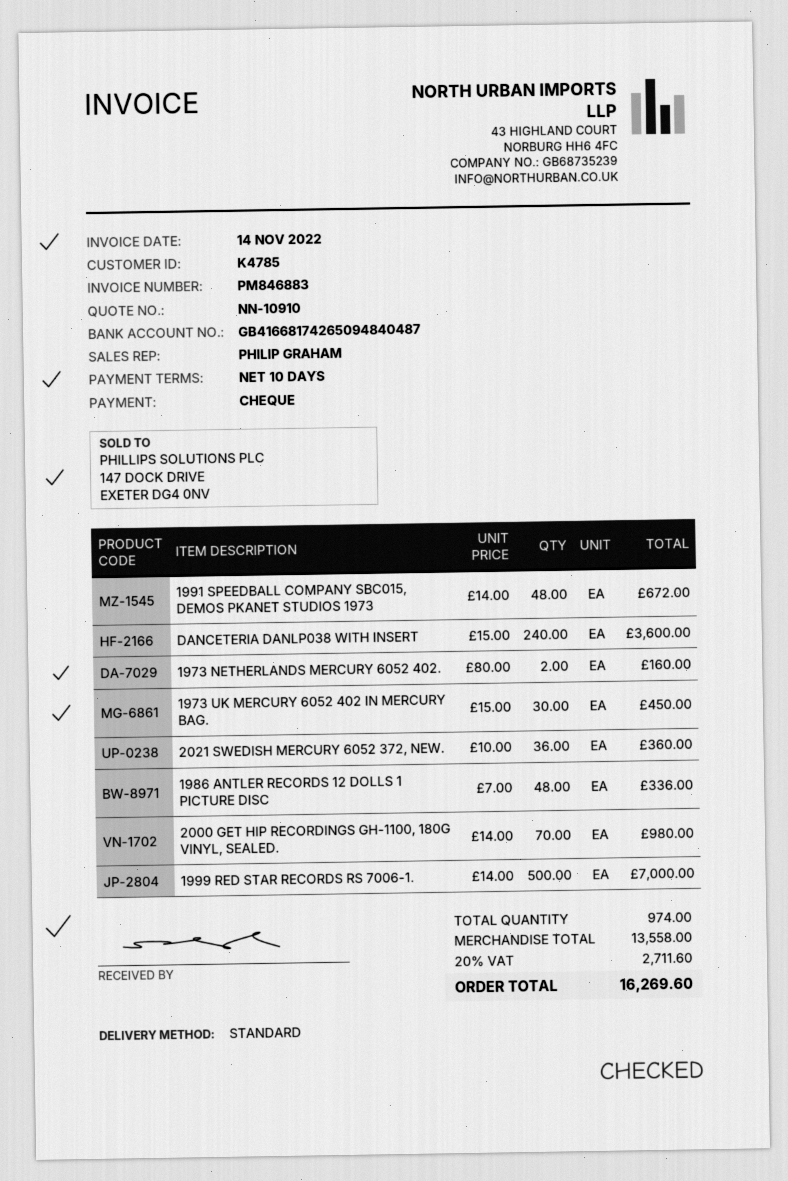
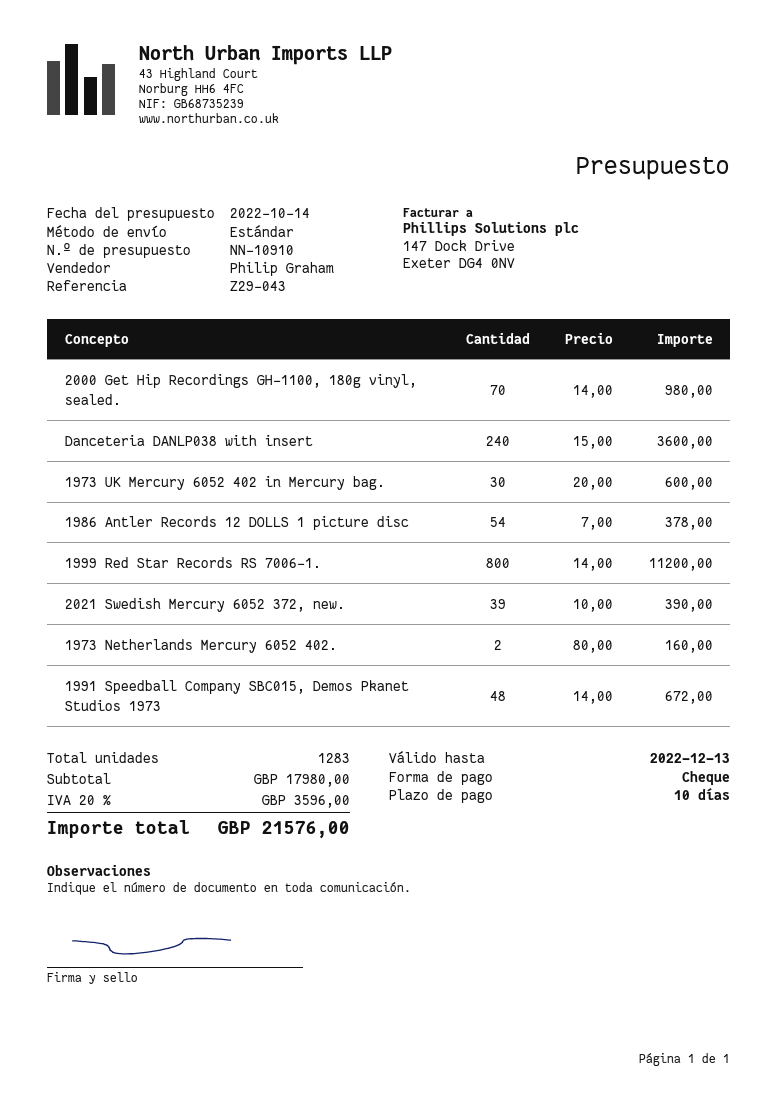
1973 UK MERCURY 6052 402 IN MERCURY BAG.: 30 x 15.00 = 450.00 -> 30 x 20.00 = 600.00
2021 SWEDISH MERCURY 6052 372, NEW.: 36 x 10.00 = 360.00 -> 39 x 10.00 = 390.00
1986 ANTLER RECORDS 12 DOLLS 1 PICTURE DISC: 48 x 7.00 = 336.00 -> 54 x 7.00 = 378.00
1999 RED STAR RECORDS RS 7006-1.: 500 x 14.00 = 7000.00 -> 800 x 14.00 = 11200.00
total quantity: 974 -> 1283
subtotal: 13558.00 -> 17980.00
tax: 20% = 2711.60 -> 20% = 3596.00
total: 16269.60 -> 21576.00

